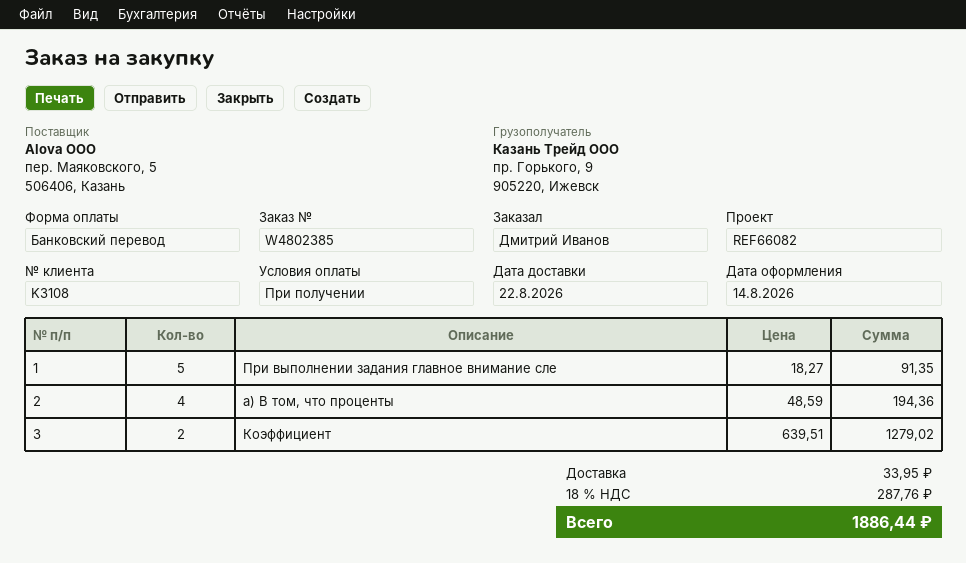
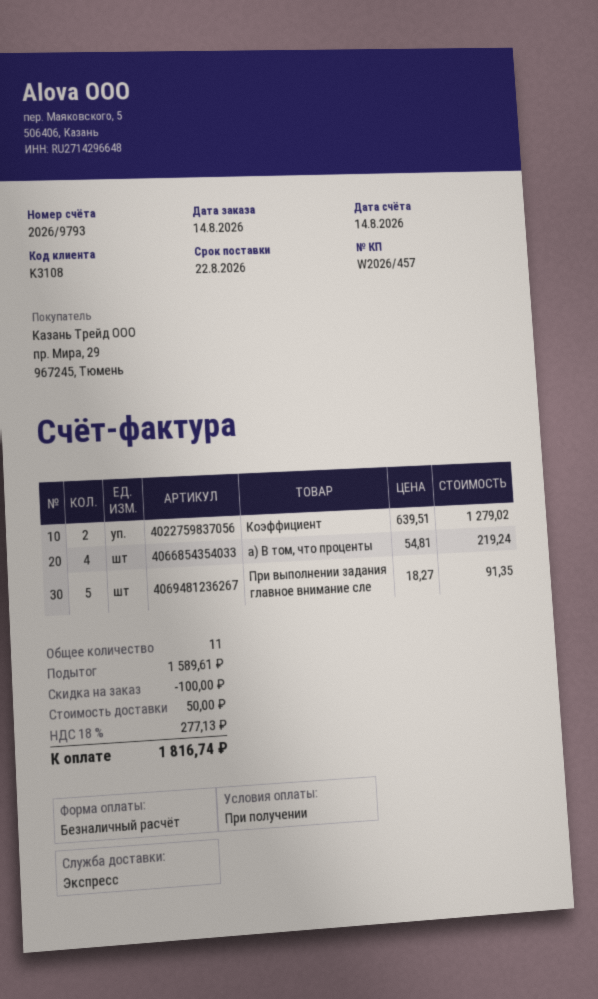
а) В том, что проценты: 4 x 48.59 = 194.36 -> 4 x 54.81 = 219.24
discount: none -> 100.00
shipping: 33.95 -> 50.00
tax: 18% = 287.76 -> 18% = 277.13
total: 1886.44 -> 1816.74

